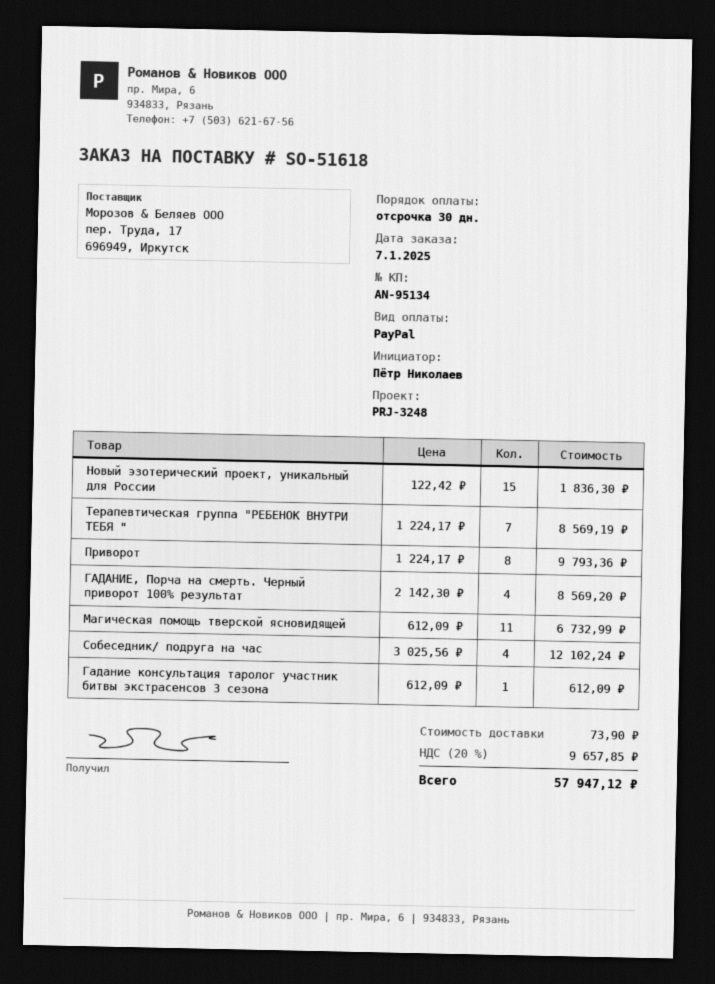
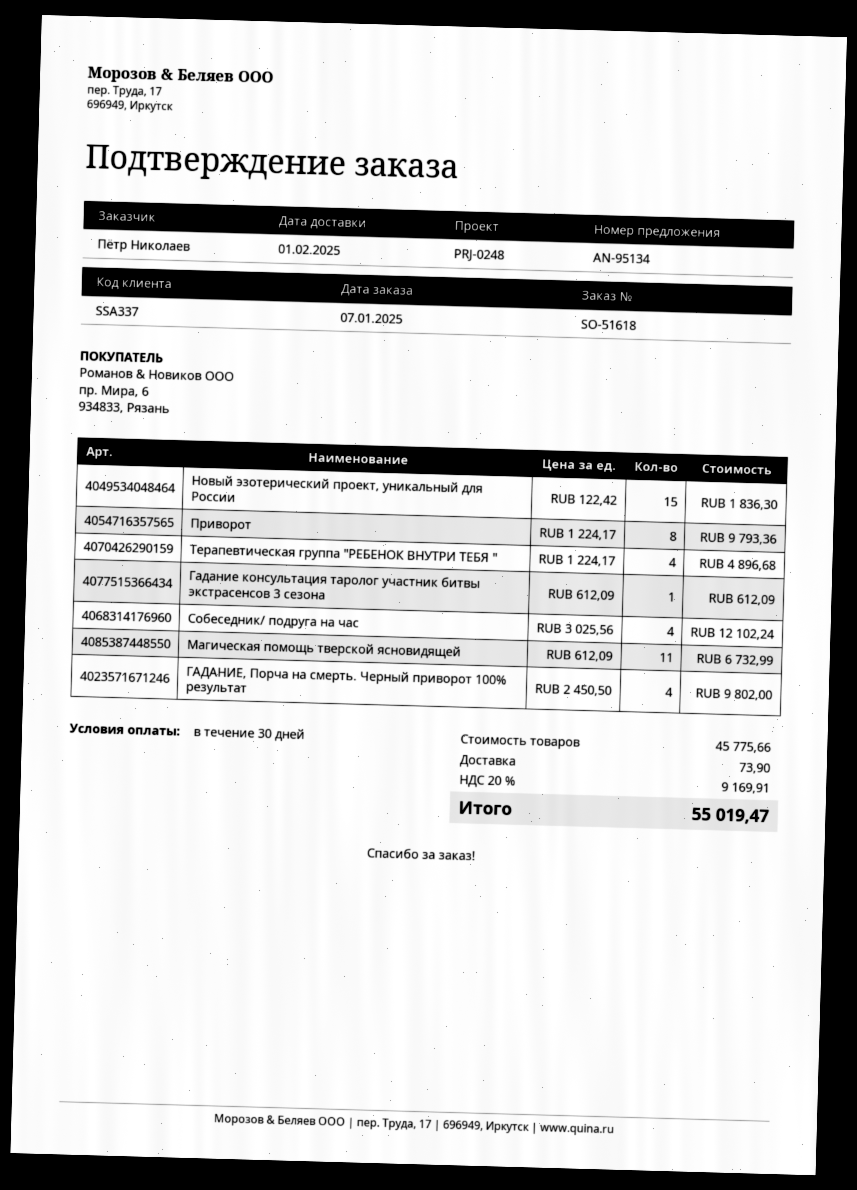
reference: PRJ-3248 -> PRJ-0248
Терапевтическая группа "РЕБЕНОК ВНУТРИ ТЕБЯ ": 7 x 1224.17 = 8569.19 -> 4 x 1224.17 = 4896.68
ГАДАНИЕ, Порча на смерть. Черный приворот 100% результат: 4 x 2142.30 = 8569.20 -> 4 x 2450.50 = 9802.00
tax: 20% = 9657.85 -> 20% = 9169.91
total: 57947.12 -> 55019.47

